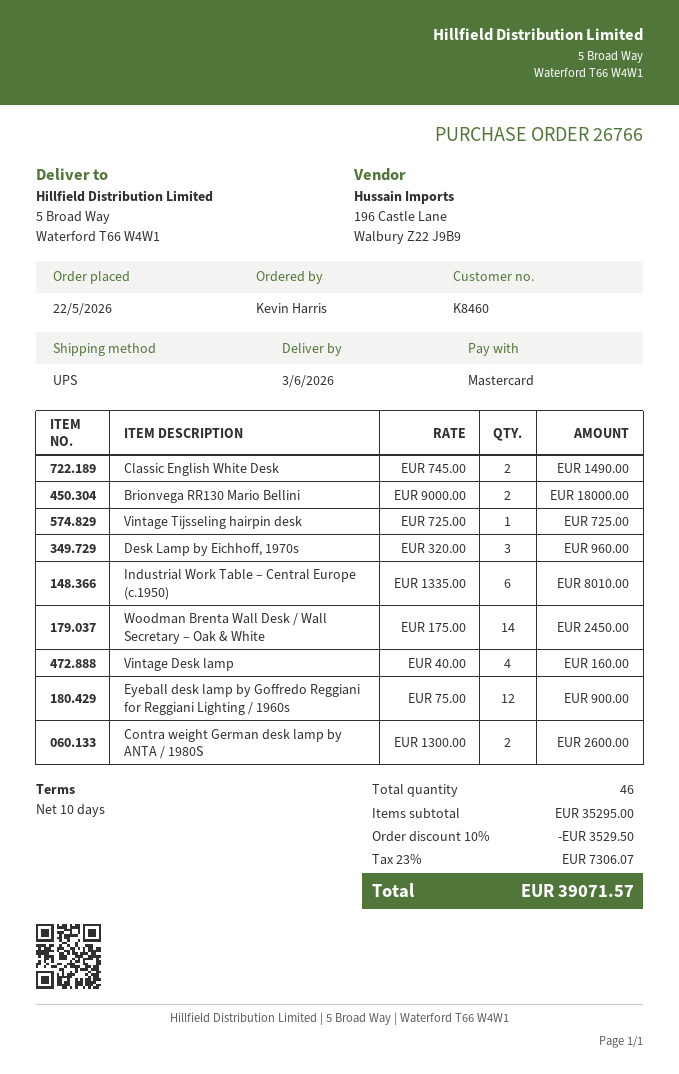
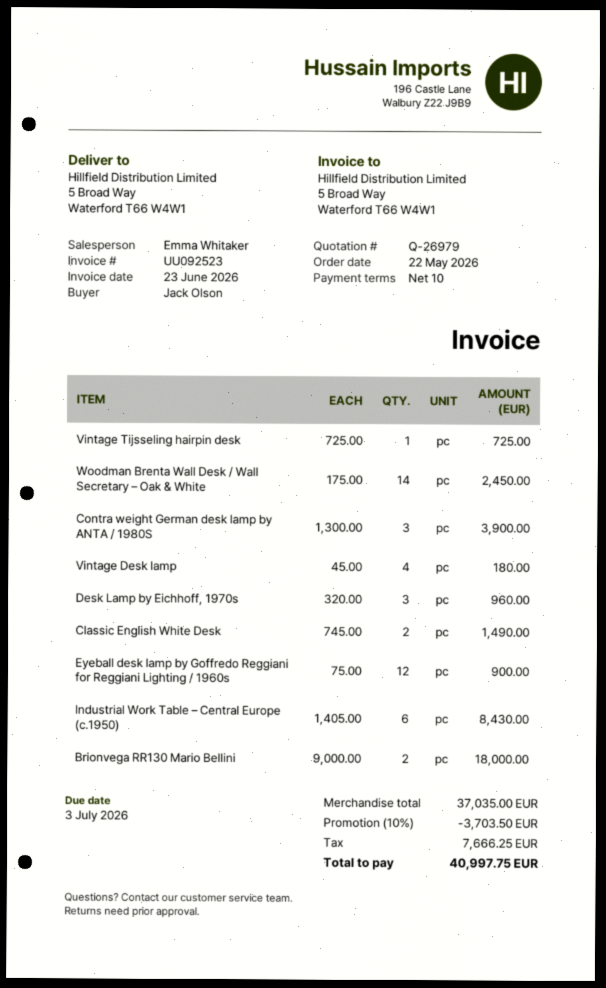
ordered by: Kevin Harris -> Jack Olson
Industrial Work Table – Central Europe (c.1950): 6 x 1335.00 = 8010.00 -> 6 x 1405.00 = 8430.00
Vintage Desk lamp: 4 x 40.00 = 160.00 -> 4 x 45.00 = 180.00
Contra weight German desk lamp by ANTA / 1980S: 2 x 1300.00 = 2600.00 -> 3 x 1300.00 = 3900.00
subtotal: 35295.00 -> 37035.00
discount: 10% = 3529.50 -> 10% = 3703.50
tax: 7306.07 -> 7666.25
total: 39071.57 -> 40997.75

